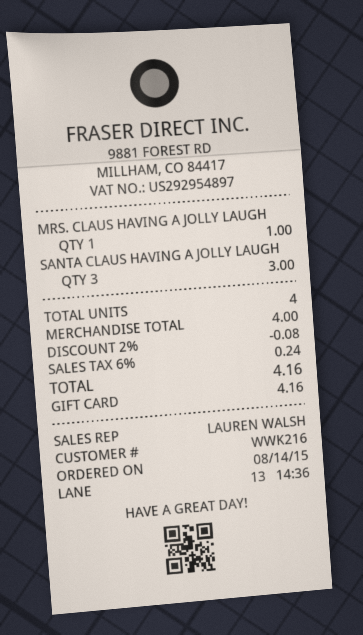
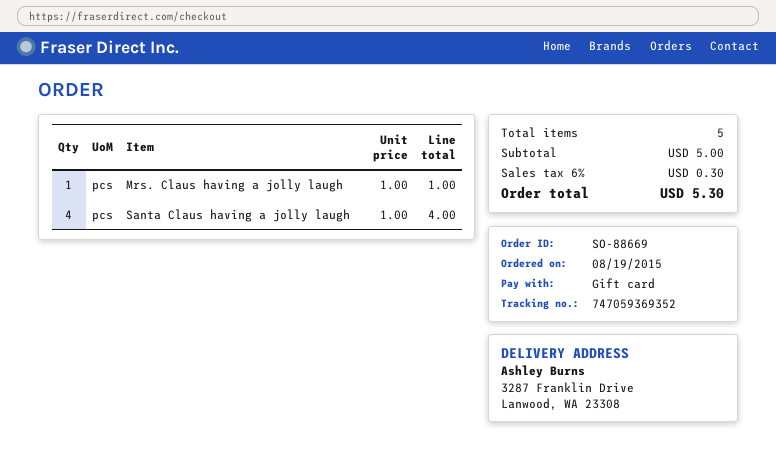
order date: 2015-08-14 -> 2015-08-19
SANTA CLAUS HAVING A JOLLY LAUGH: 3 for 3.00 -> 4 for 4.00
total quantity: 4 -> 5
subtotal: 4.00 -> 5.00
discount: 2% = 0.08 -> none
tax: 6% = 0.24 -> 6% = 0.30
total: 4.16 -> 5.30

